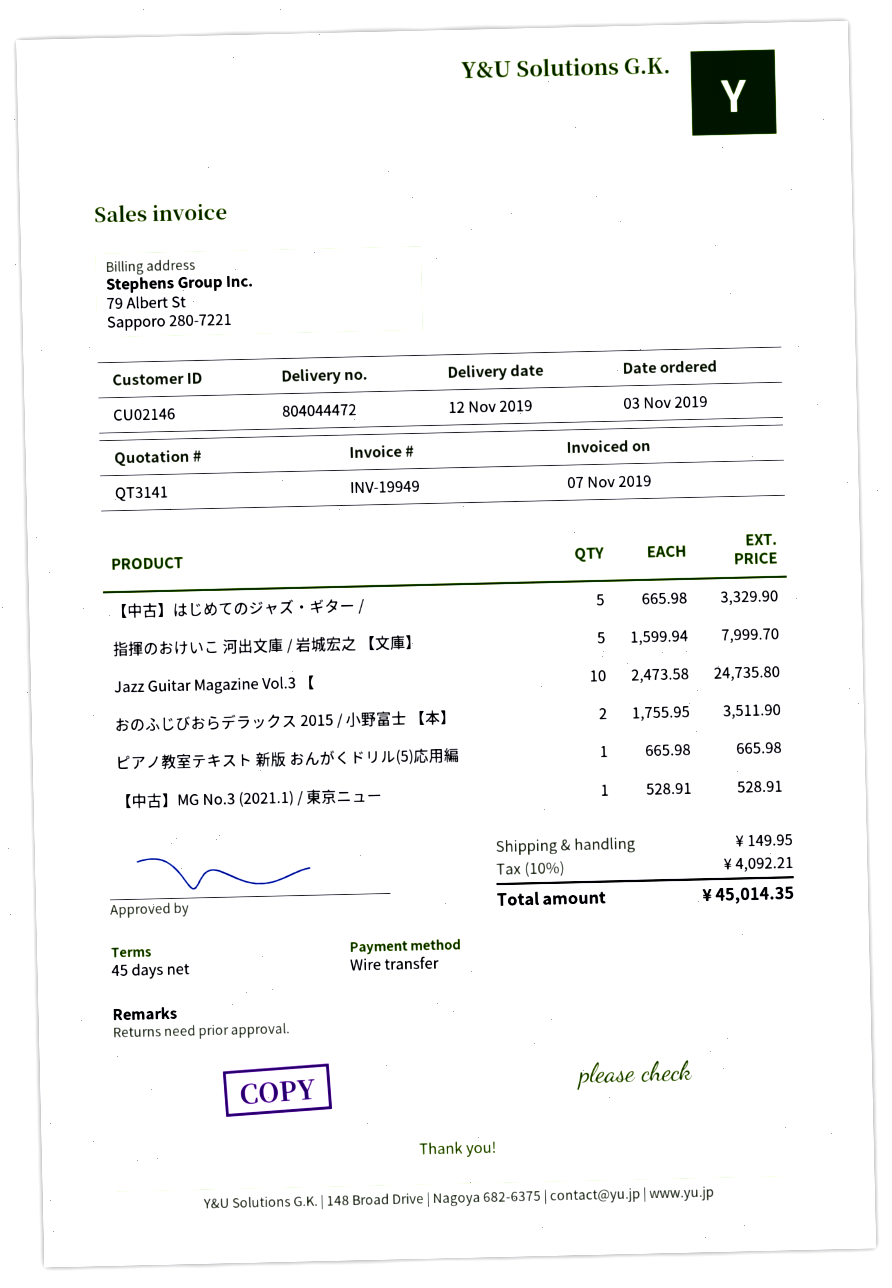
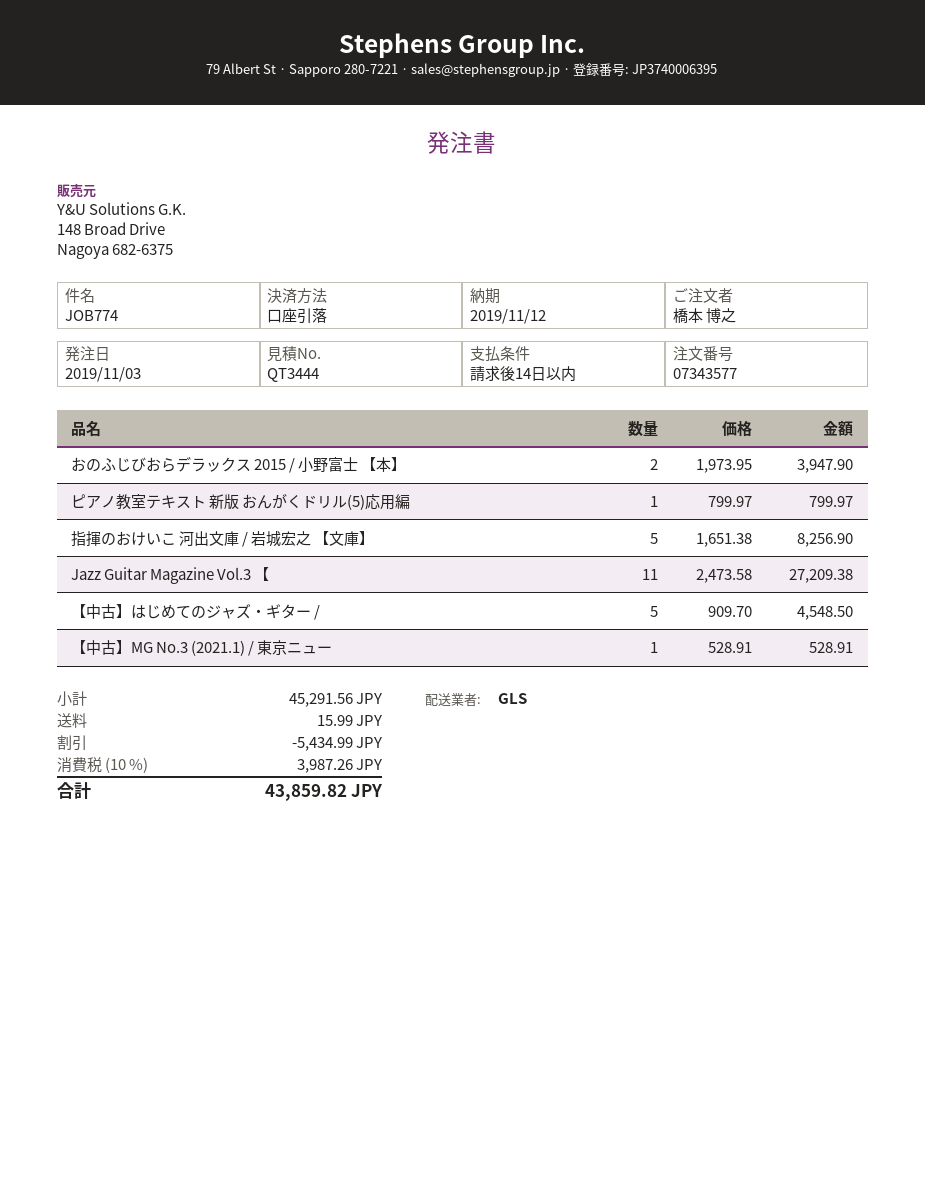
quote number: QT3141 -> QT3444
payment terms: 45 days -> 14 days
payment method: bank transfer -> direct debit
【中古】はじめてのジャズ・ギター /: 5 x 665.98 = 3329.90 -> 5 x 909.70 = 4548.50
指揮のおけいこ 河出文庫 / 岩城宏之 【文庫】: 5 x 1599.94 = 7999.70 -> 5 x 1651.38 = 8256.90
Jazz Guitar Magazine Vol.3 【: 10 x 2473.58 = 24735.80 -> 11 x 2473.58 = 27209.38
おのふじびおらデラックス 2015 / 小野富士 【本】: 2 x 1755.95 = 3511.90 -> 2 x 1973.95 = 3947.90
ピアノ教室テキスト 新版 おんがくドリル(5)応用編: 1 x 665.98 = 665.98 -> 1 x 799.97 = 799.97
discount: none -> 5434.99
shipping: 149.95 -> 15.99
tax: 10% = 4092.21 -> 10% = 3987.26
total: 45014.35 -> 43859.82

